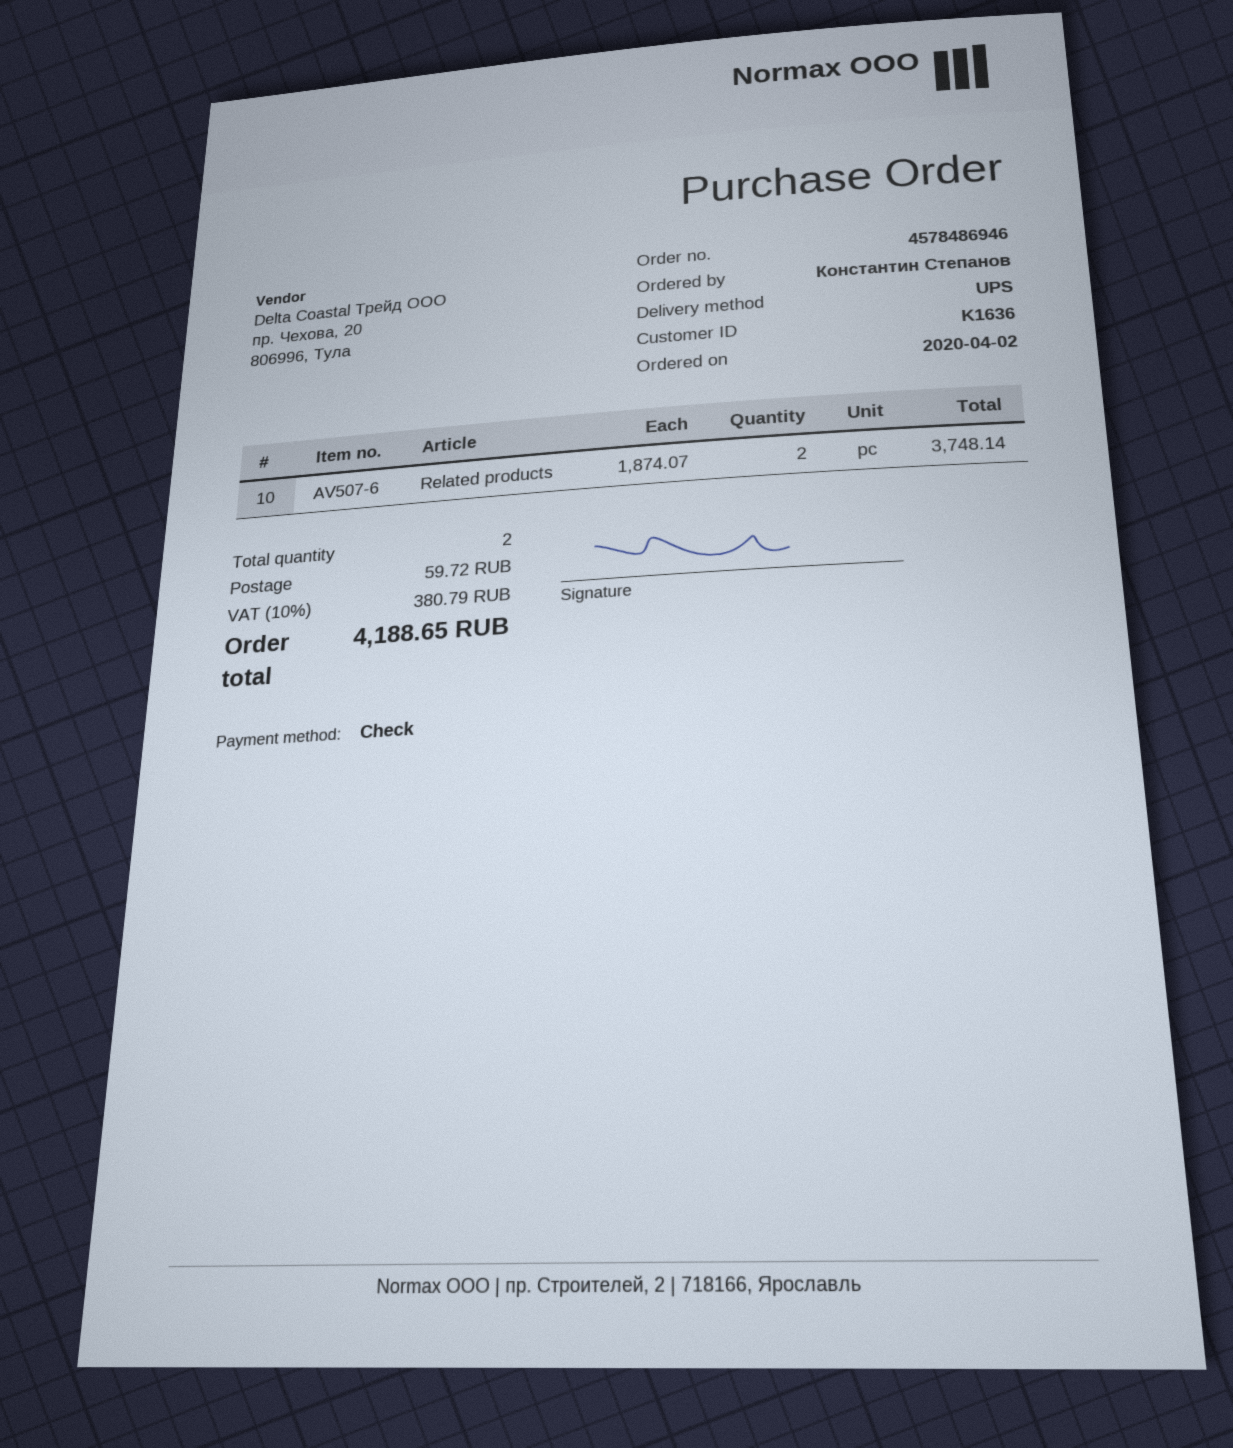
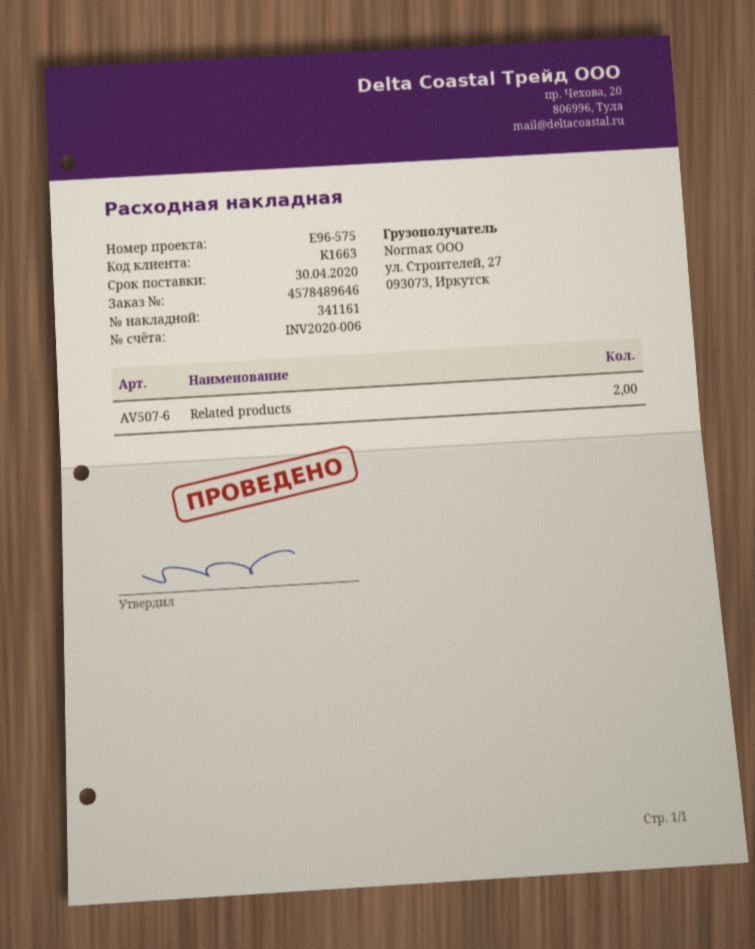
order number: 4578486946 -> 4578489646
customer number: K1636 -> K1663

